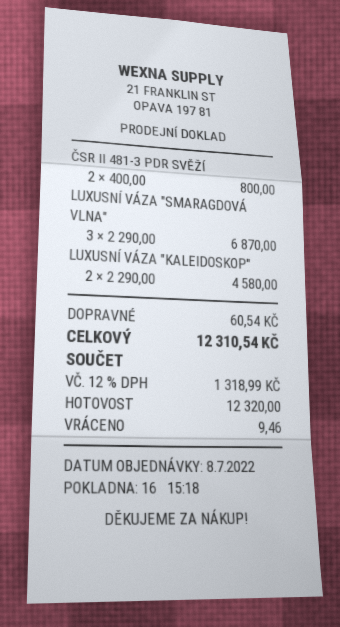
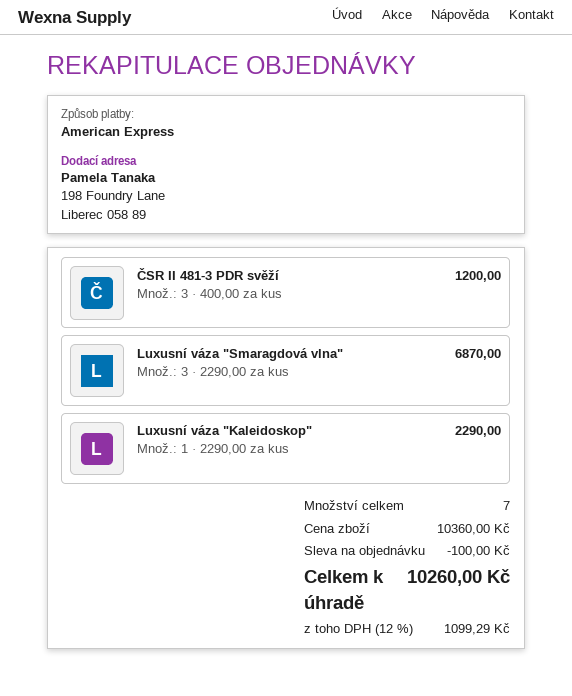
payment method: cash -> American Express
ČSR II 481-3 PDR SVĚŽÍ: 2 x 400.00 = 800.00 -> 3 x 400.00 = 1200.00
LUXUSNÍ VÁZA "KALEIDOSKOP": 2 x 2290.00 = 4580.00 -> 1 x 2290.00 = 2290.00
discount: none -> 100.00
shipping: 60.54 -> none
tax: 12% = 1318.99 -> 12% = 1099.29
total: 12310.54 -> 10260.00

